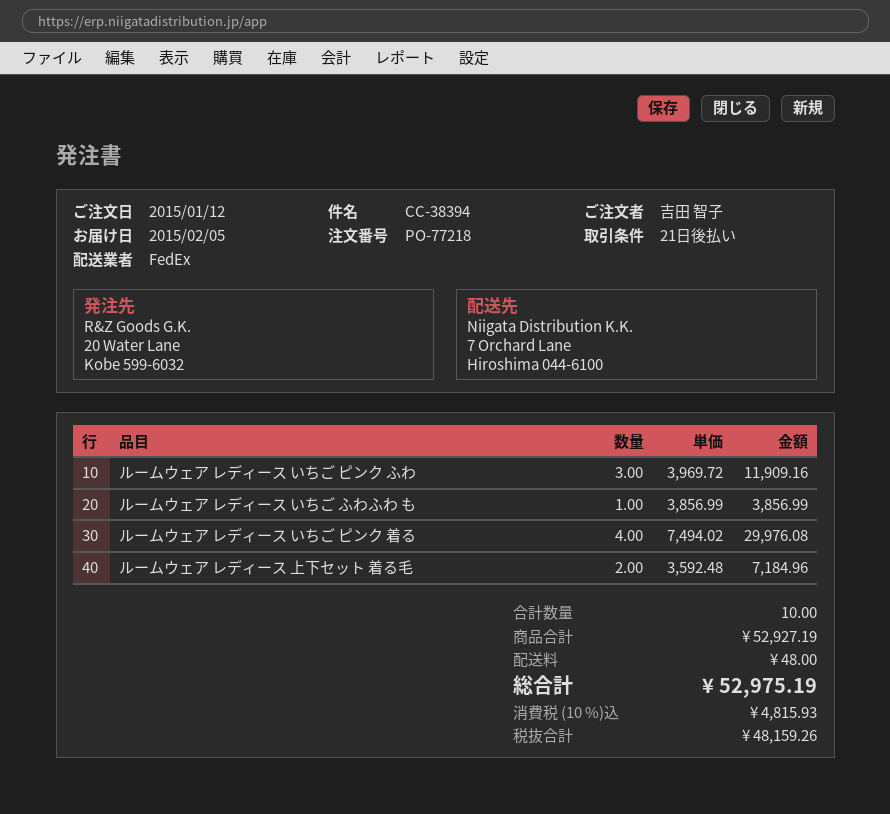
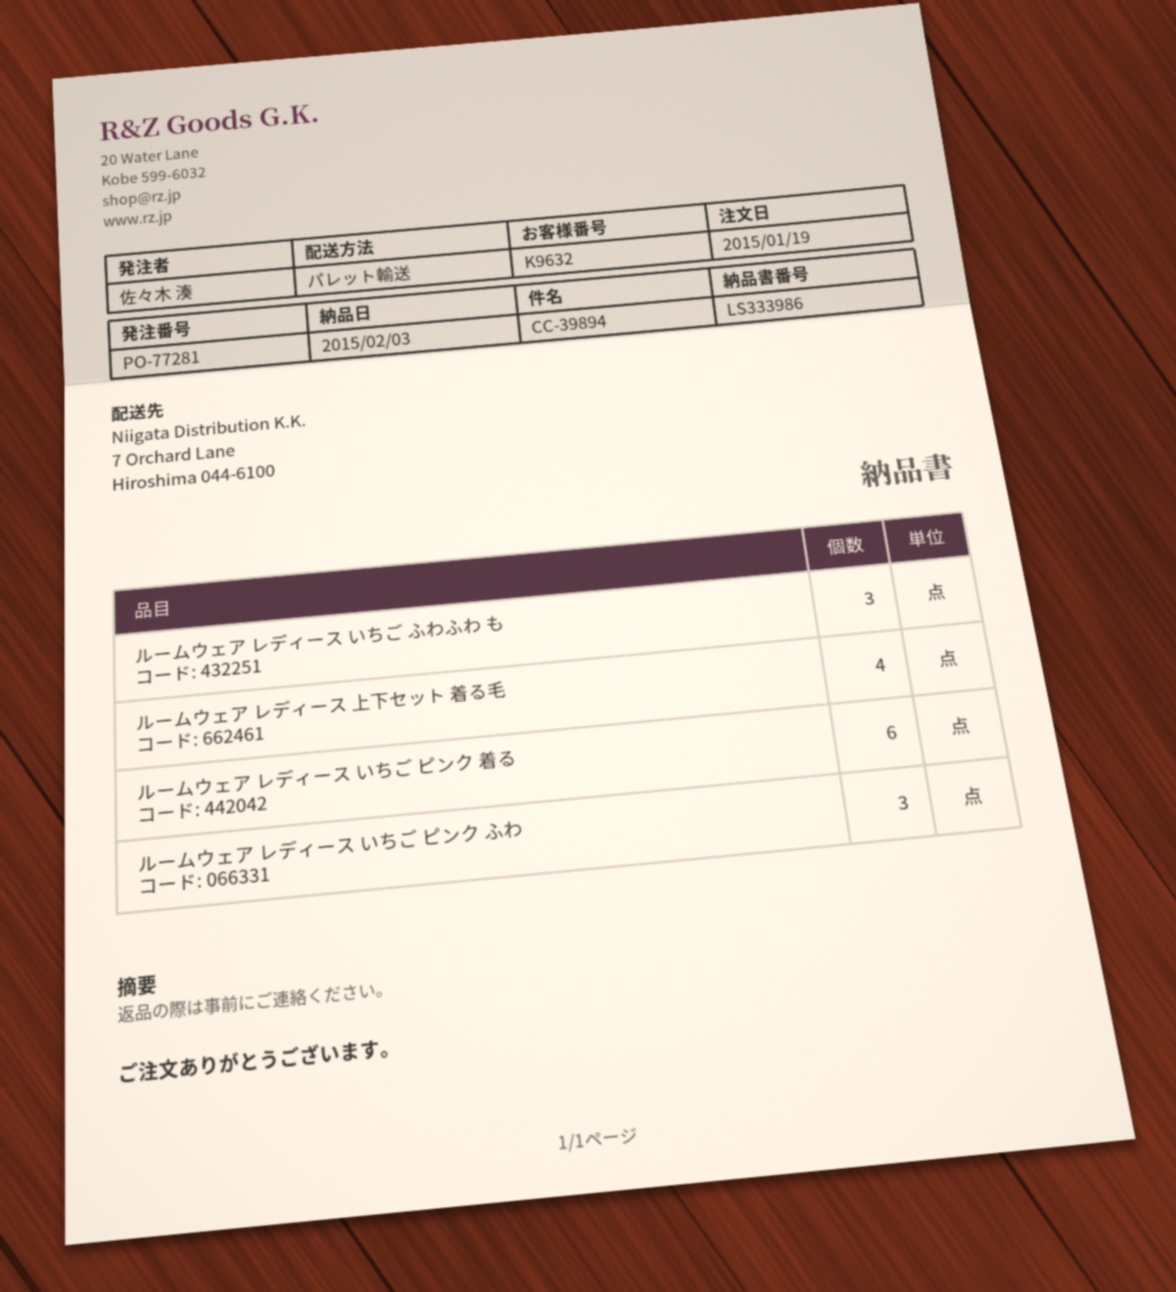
order number: PO-77218 -> PO-77281
order date: 2015-01-12 -> 2015-01-19
delivery date: 2015-02-05 -> 2015-02-03
reference: CC-38394 -> CC-39894
ordered by: 吉田 智子 -> 佐々木 湊
shipping method: FedEx -> pallet freight
ルームウェア レディース いちご ふわふわ も: 1 -> 3
ルームウェア レディース いちご ピンク 着る: 4 -> 6
ルームウェア レディース 上下セット 着る毛: 2 -> 4

